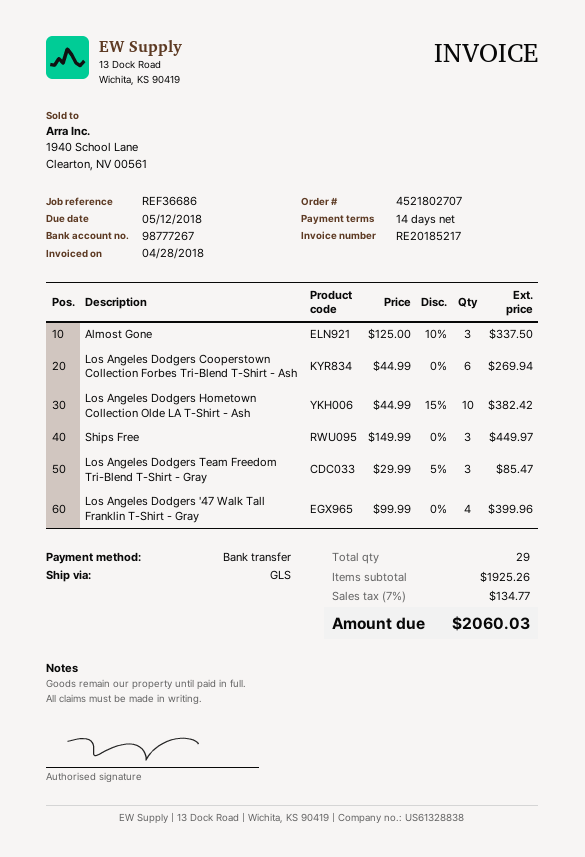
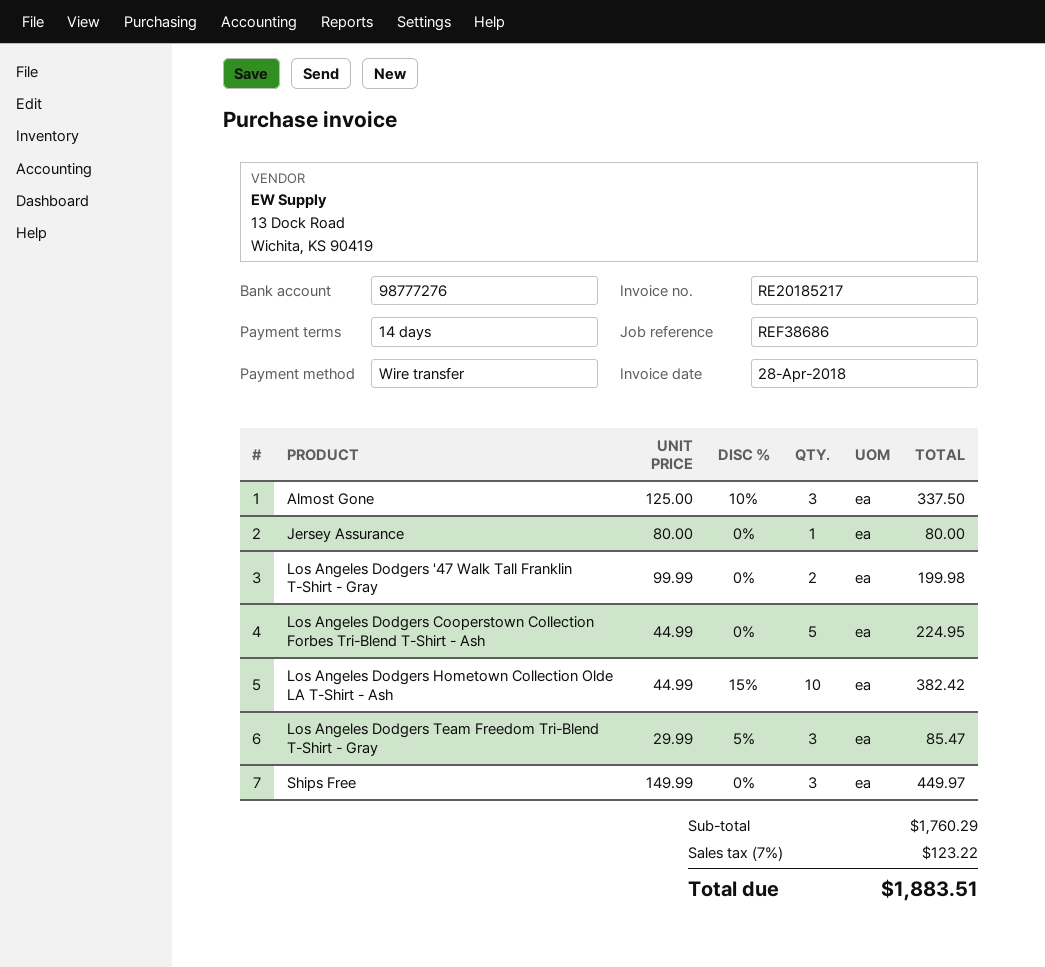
reference: REF36686 -> REF38686
bank account: 98777267 -> 98777276
Los Angeles Dodgers Cooperstown Collection Forbes Tri-Blend T-Shirt - Ash: 6 x 44.99 = 269.94 -> 5 x 44.99 = 224.95
Los Angeles Dodgers '47 Walk Tall Franklin T-Shirt - Gray: 4 x 99.99 = 399.96 -> 2 x 99.99 = 199.98
Jersey Assurance: none -> 1 x 80.00 = 80.00
subtotal: 1925.26 -> 1760.29
tax: 7% = 134.77 -> 7% = 123.22
total: 2060.03 -> 1883.51

